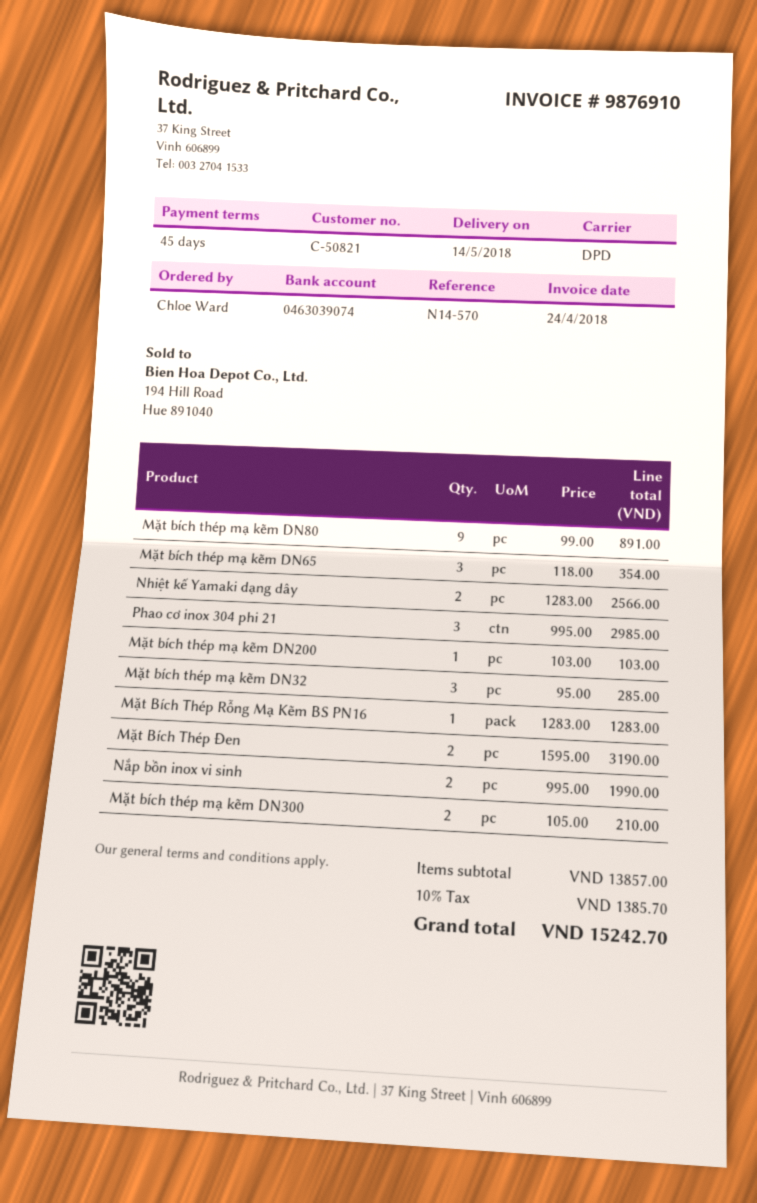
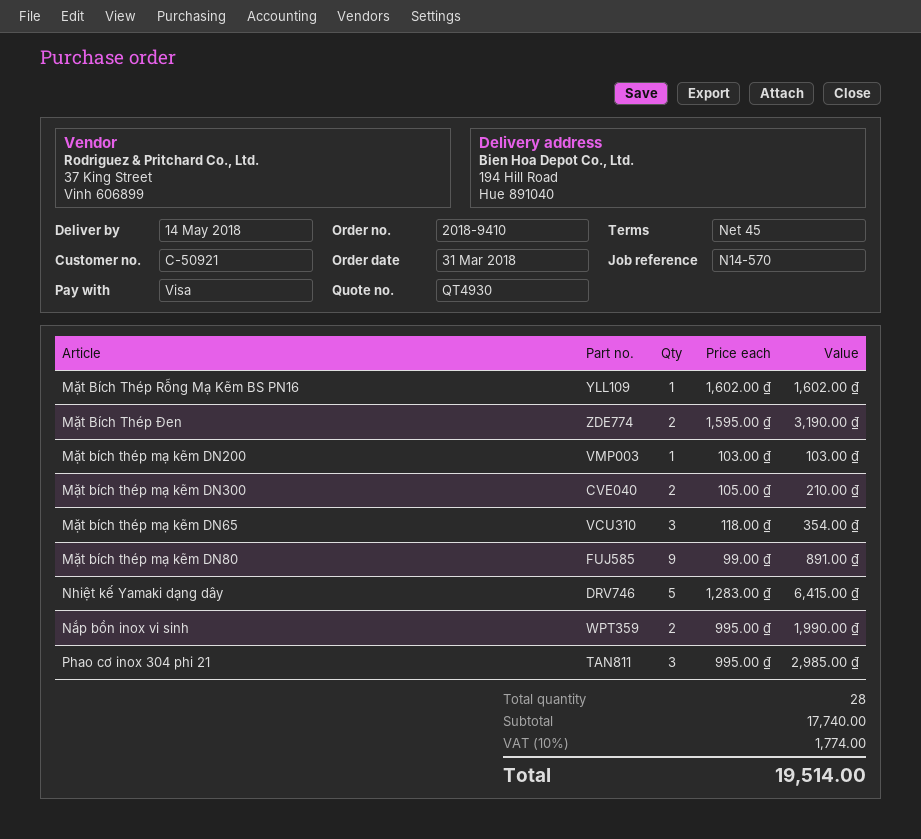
customer number: C-50821 -> C-50921
Nhiệt kế Yamaki dạng dây: 2 x 1283.00 = 2566.00 -> 5 x 1283.00 = 6415.00
Mặt bích thép mạ kẽm DN32: 3 x 95.00 = 285.00 -> none
Mặt Bích Thép Rỗng Mạ Kẽm BS PN16: 1 x 1283.00 = 1283.00 -> 1 x 1602.00 = 1602.00
subtotal: 13857.00 -> 17740.00
tax: 10% = 1385.70 -> 10% = 1774.00
total: 15242.70 -> 19514.00

